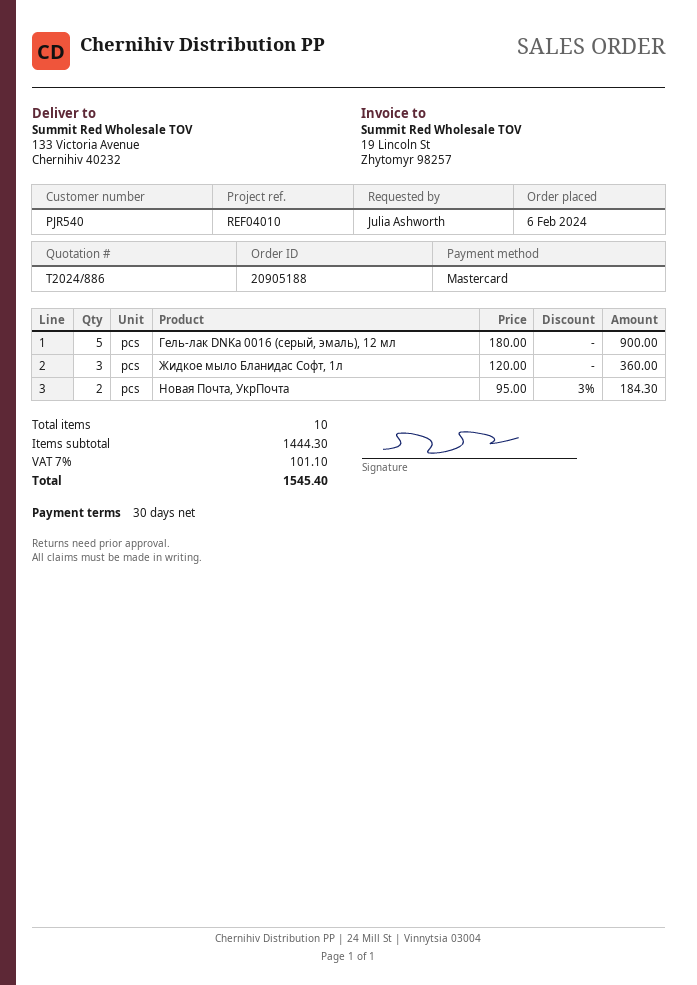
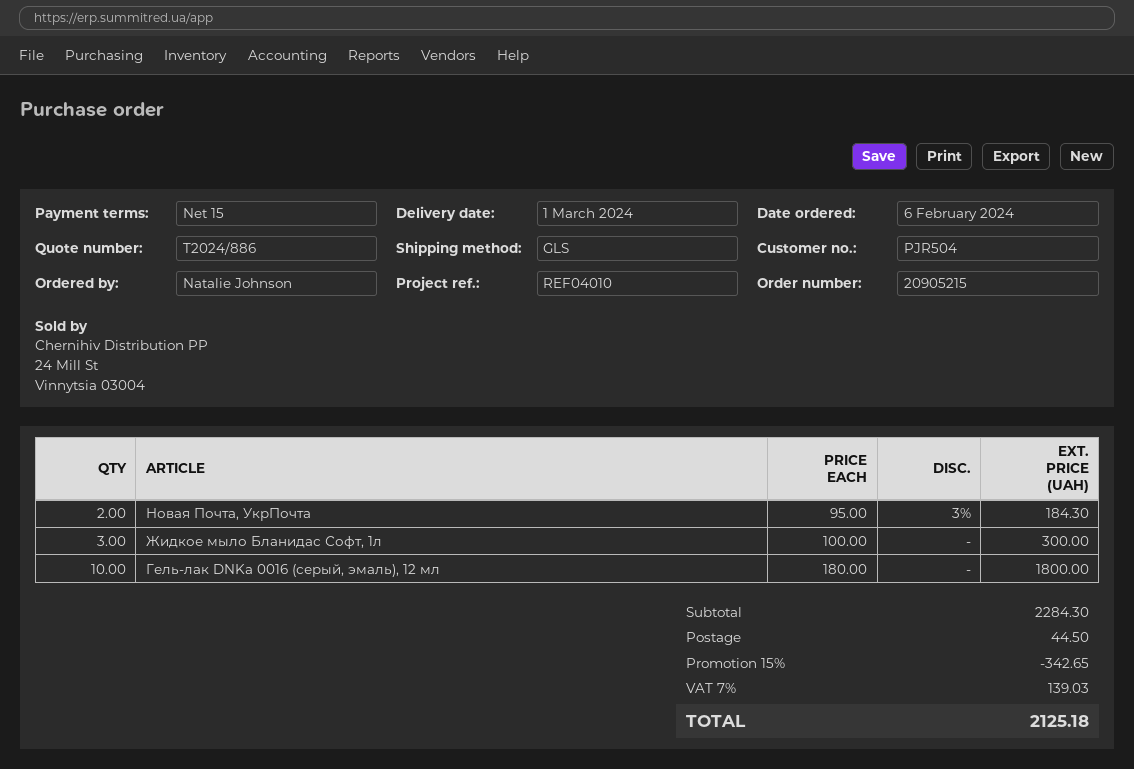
order number: 20905188 -> 20905215
payment terms: 30 days -> 15 days
customer number: PJR540 -> PJR504
ordered by: Julia Ashworth -> Natalie Johnson
Гель-лак DNKa 0016 (серый, эмаль), 12 мл: 5 x 180.00 = 900.00 -> 10 x 180.00 = 1800.00
Жидкое мыло Бланидас Софт, 1л: 3 x 120.00 = 360.00 -> 3 x 100.00 = 300.00
subtotal: 1444.30 -> 2284.30
discount: none -> 15% = 342.65
shipping: none -> 44.50
tax: 7% = 101.10 -> 7% = 139.03
total: 1545.40 -> 2125.18

